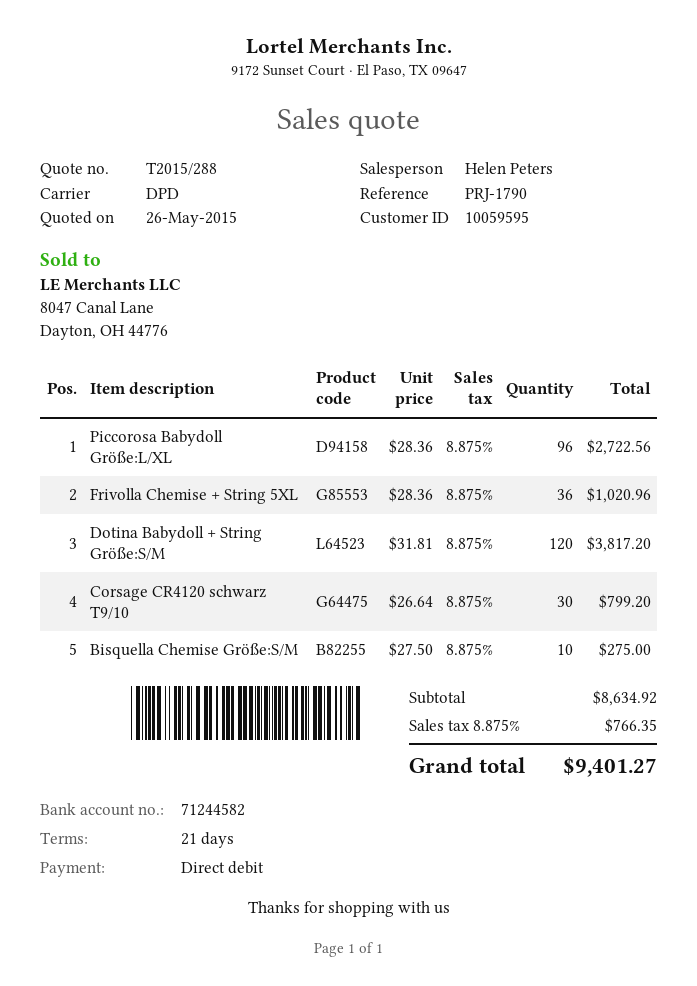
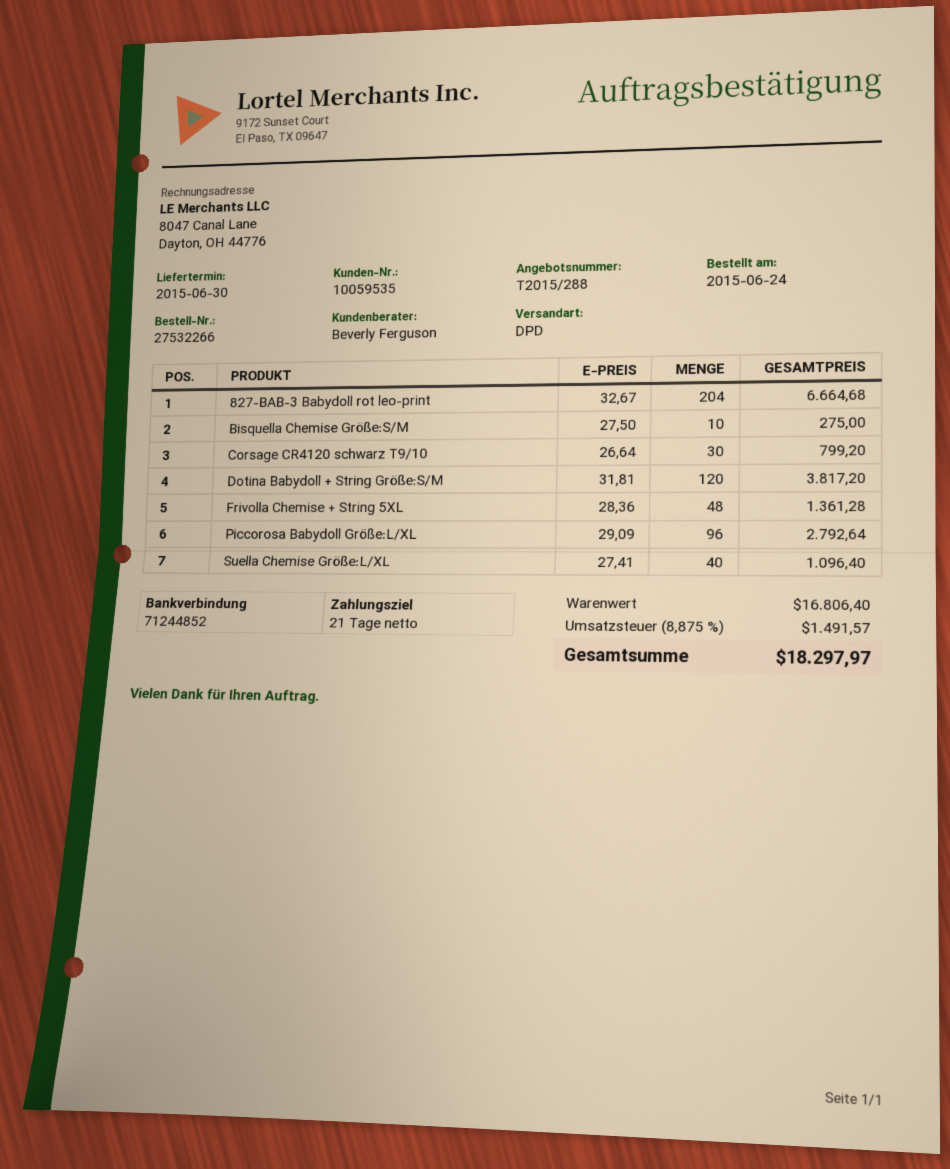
customer number: 10059595 -> 10059535
sales rep: Helen Peters -> Beverly Ferguson
bank account: 71244582 -> 71244852
Piccorosa Babydoll Größe:L/XL: 96 x 28.36 = 2722.56 -> 96 x 29.09 = 2792.64
Frivolla Chemise + String 5XL: 36 x 28.36 = 1020.96 -> 48 x 28.36 = 1361.28
827-BAB-3 Babydoll rot leo-print: none -> 204 x 32.67 = 6664.68
Suella Chemise Größe:L/XL: none -> 40 x 27.41 = 1096.40
subtotal: 8634.92 -> 16806.40
tax: 8.875% = 766.35 -> 8.875% = 1491.57
total: 9401.27 -> 18297.97

